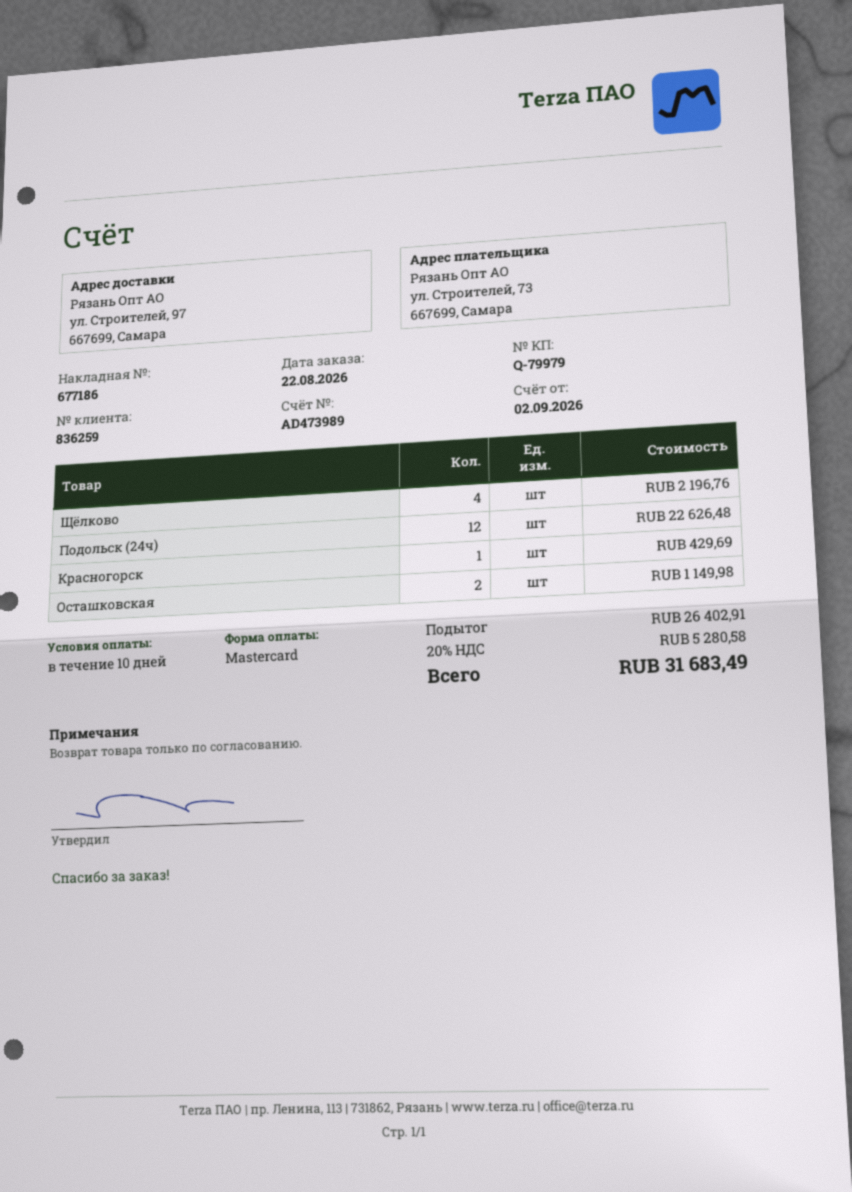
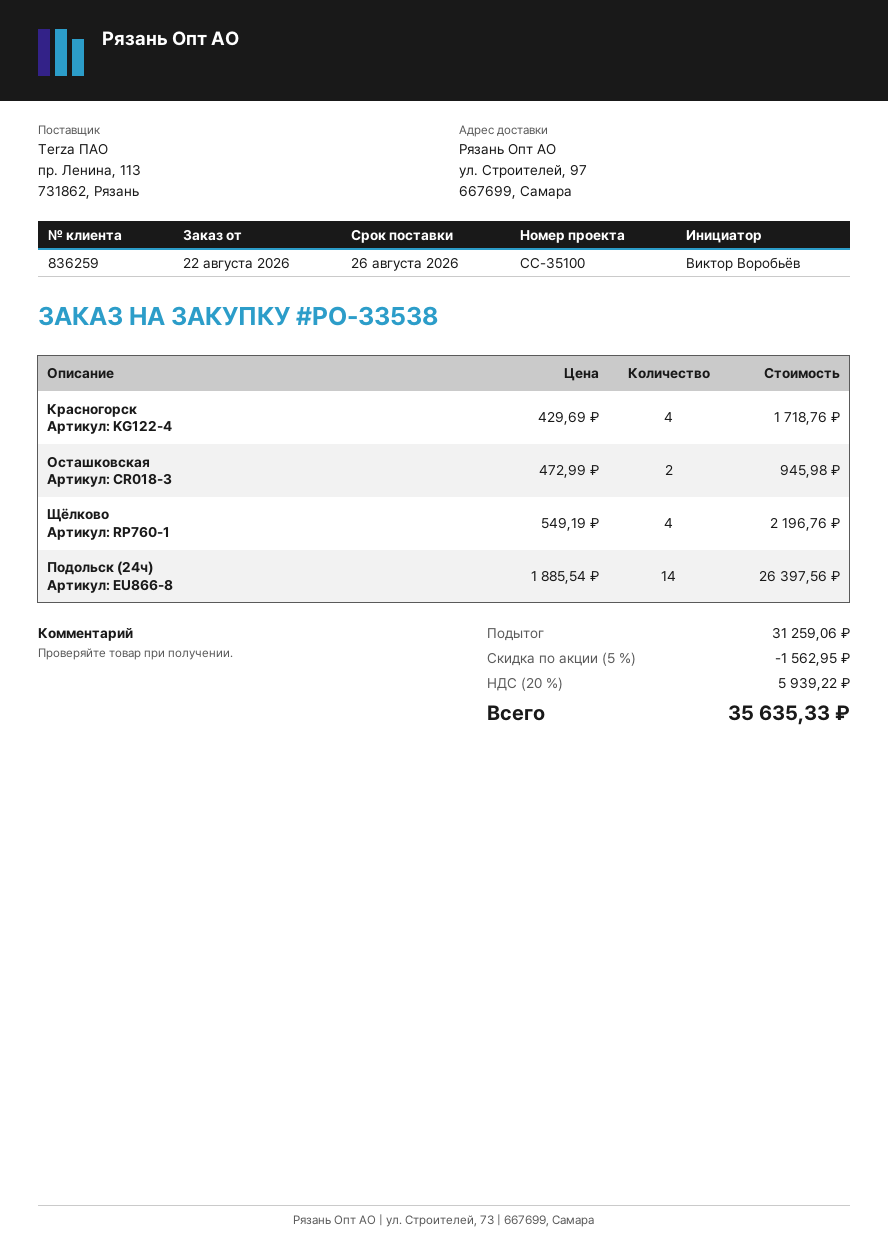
Подольск (24ч): 12 for 22626.48 -> 14 for 26397.56
Красногорск: 1 for 429.69 -> 4 for 1718.76
Осташковская: 2 for 1149.98 -> 2 for 945.98
subtotal: 26402.91 -> 31259.06
discount: none -> 5% = 1562.95
tax: 20% = 5280.58 -> 20% = 5939.22
total: 31683.49 -> 35635.33

